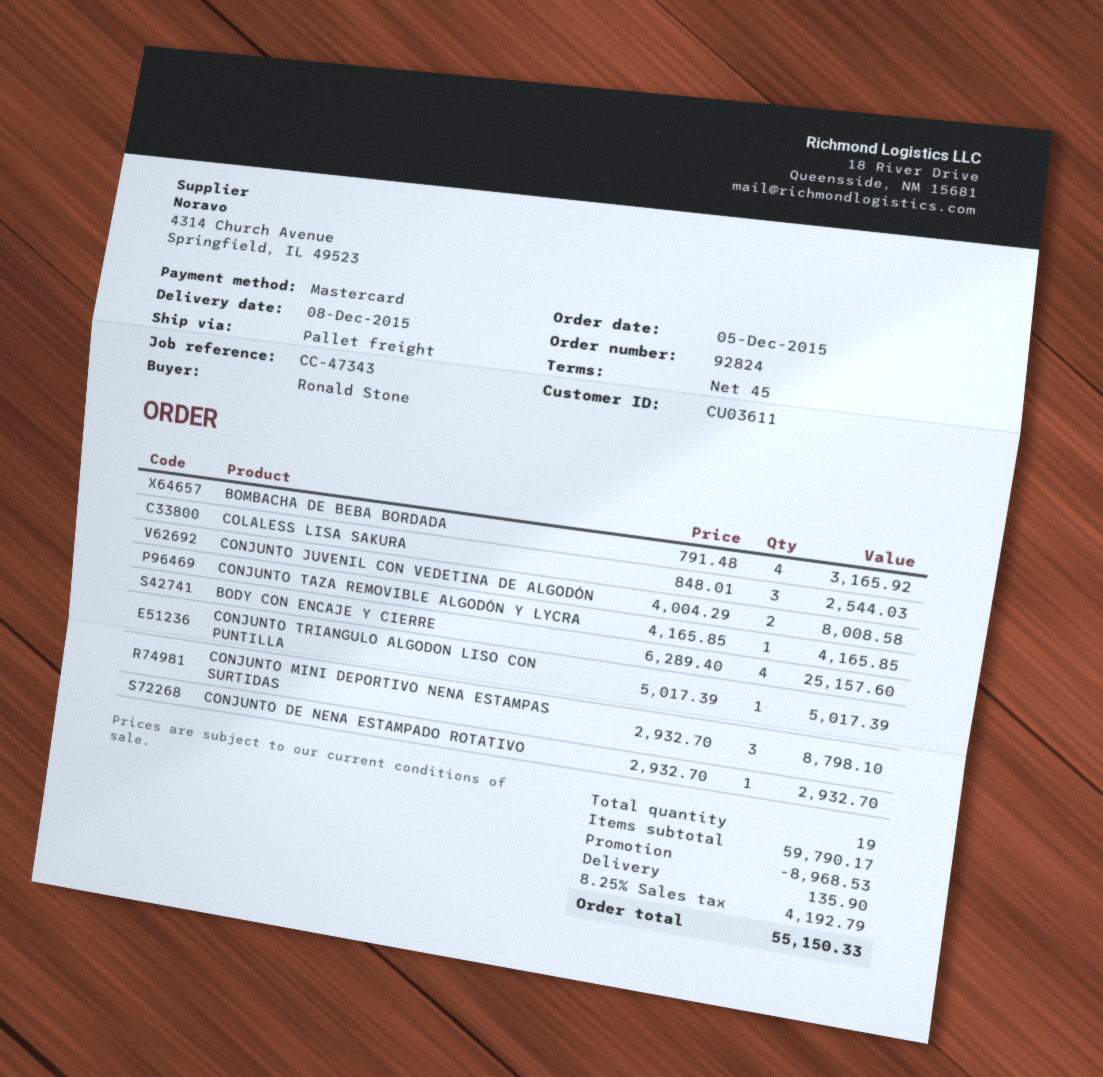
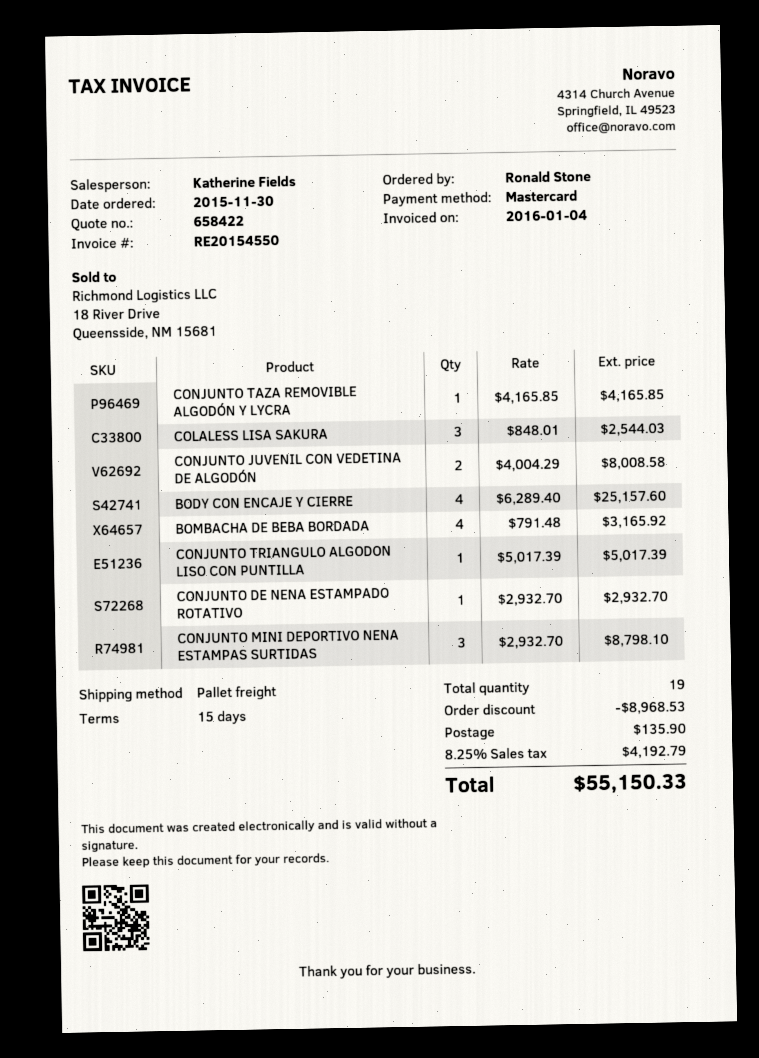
order date: 2015-12-05 -> 2015-11-30
payment terms: 45 days -> 15 days

